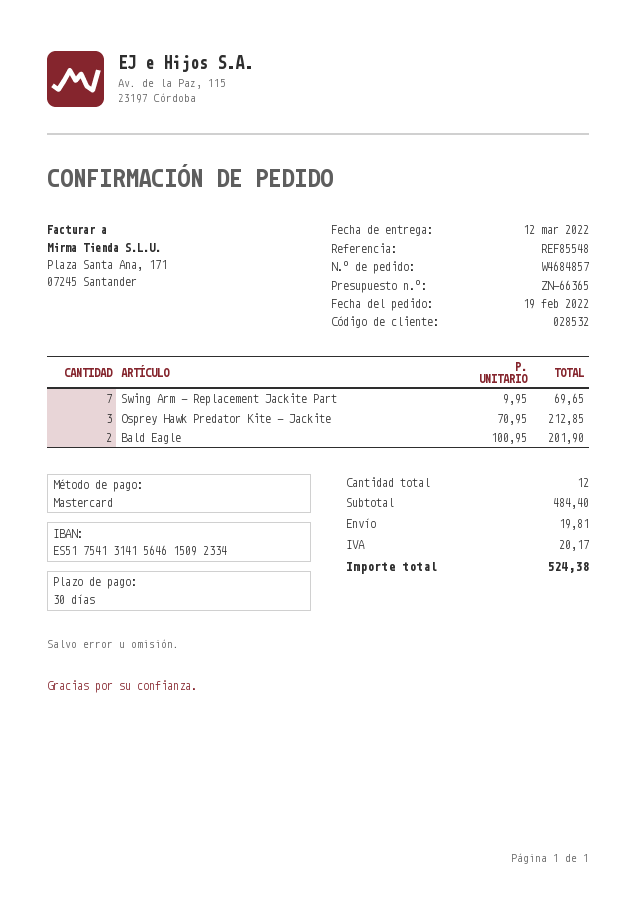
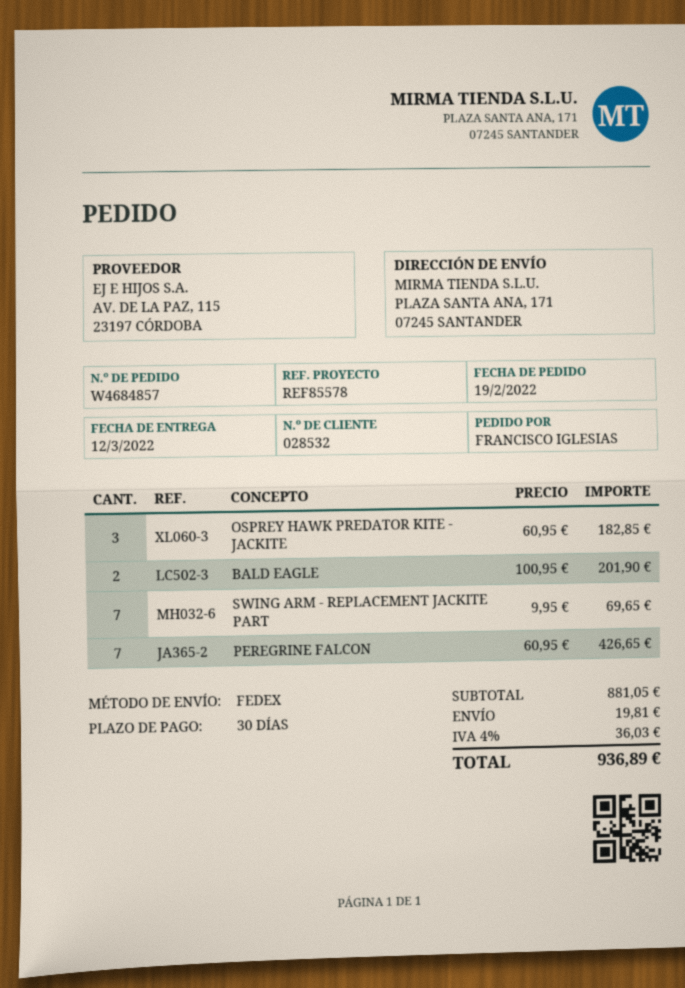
reference: REF85548 -> REF85578
Osprey Hawk Predator Kite - Jackite: 3 x 70.95 = 212.85 -> 3 x 60.95 = 182.85
PEREGRINE FALCON: none -> 7 x 60.95 = 426.65
subtotal: 484.40 -> 881.05
tax: 20.17 -> 36.03
total: 524.38 -> 936.89

